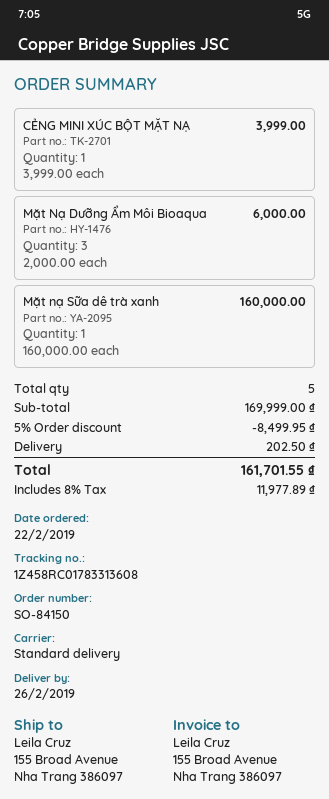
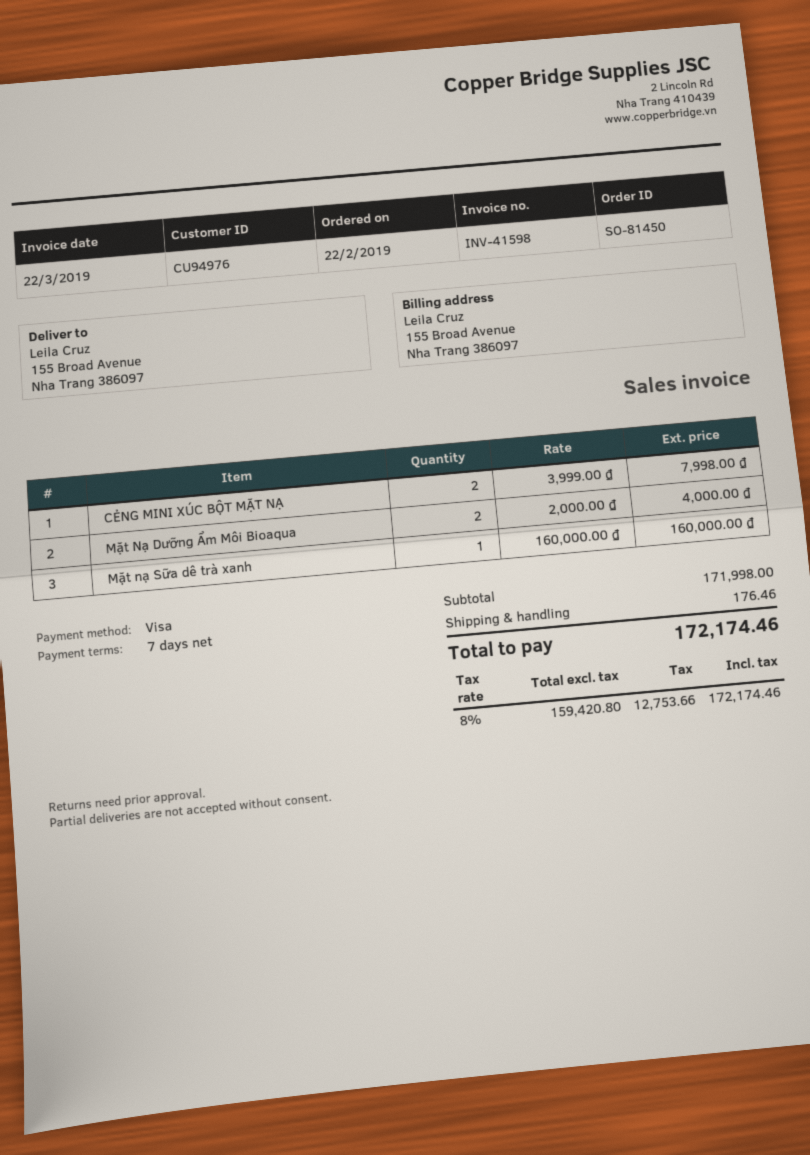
order number: SO-84150 -> SO-81450
CẺNG MINI XÚC BỘT MẶT NẠ: 1 x 3999.00 = 3999.00 -> 2 x 3999.00 = 7998.00
Mặt Nạ Dưỡng Ẩm Môi Bioaqua: 3 x 2000.00 = 6000.00 -> 2 x 2000.00 = 4000.00
subtotal: 169999.00 -> 171998.00
discount: 5% = 8499.95 -> none
shipping: 202.50 -> 176.46
tax: 8% = 11977.89 -> 8% = 12753.66
total: 161701.55 -> 172174.46

